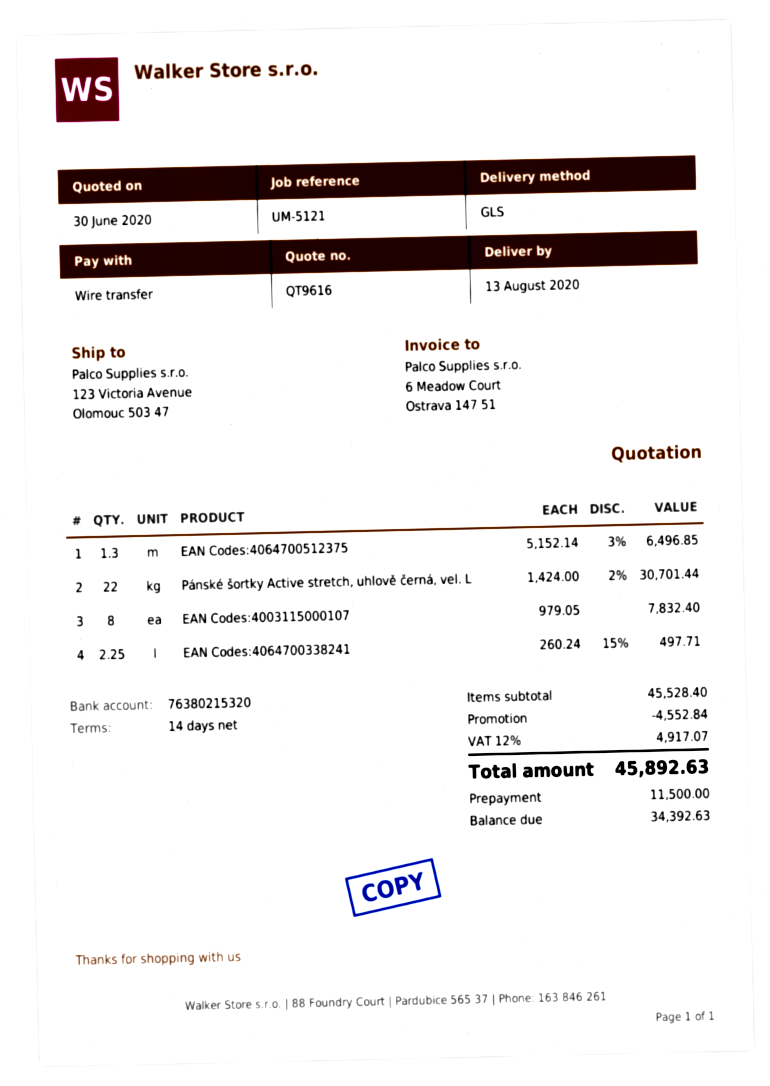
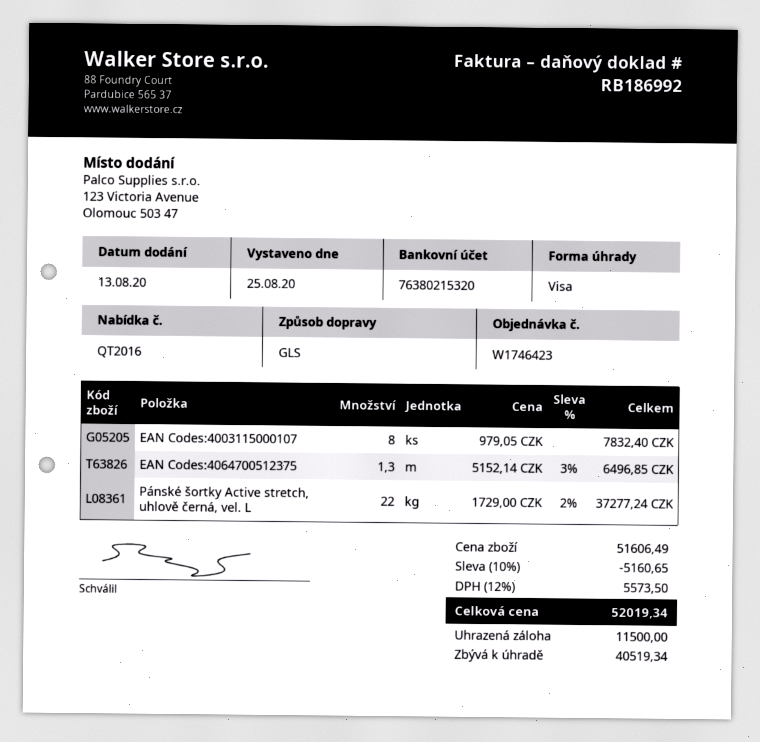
quote number: QT9616 -> QT2016
payment method: bank transfer -> Visa
Pánské šortky Active stretch, uhlově černá, vel. L: 22 x 1424.00 - 2% = 30701.44 -> 22 x 1729.00 - 2% = 37277.24
EAN Codes:4064700338241: 2.25 x 260.24 - 15% = 497.71 -> none
subtotal: 45528.40 -> 51606.49
discount: 4552.84 -> 5160.65
tax: 12% = 4917.07 -> 12% = 5573.50
total: 45892.63 -> 52019.34
balance: 34392.63 -> 40519.34

